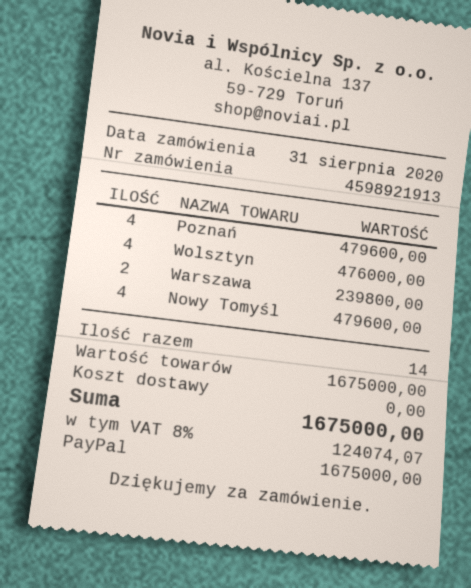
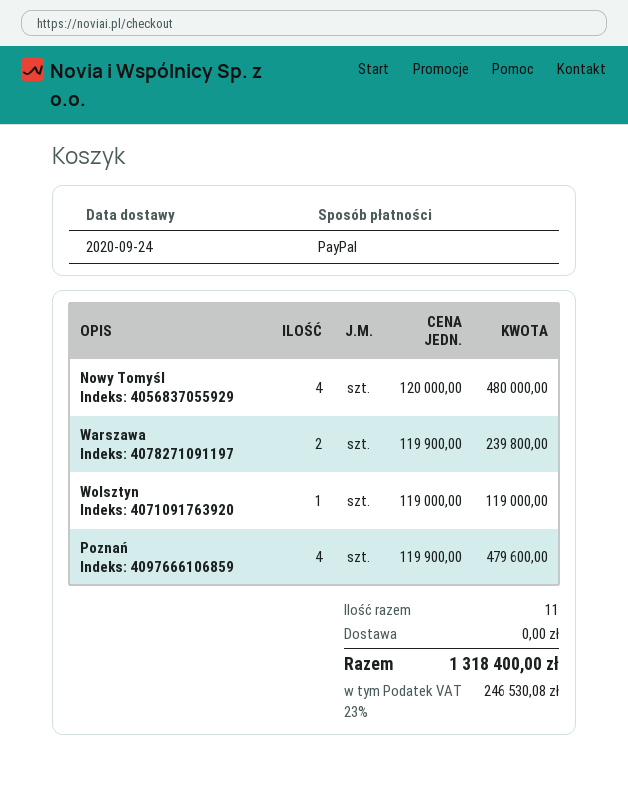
Wolsztyn: 4 for 476000.00 -> 1 for 119000.00
Nowy Tomyśl: 4 for 479600.00 -> 4 for 480000.00
total quantity: 14 -> 11
tax: 8% = 124074.07 -> 23% = 246530.08
total: 1675000.00 -> 1318400.00

